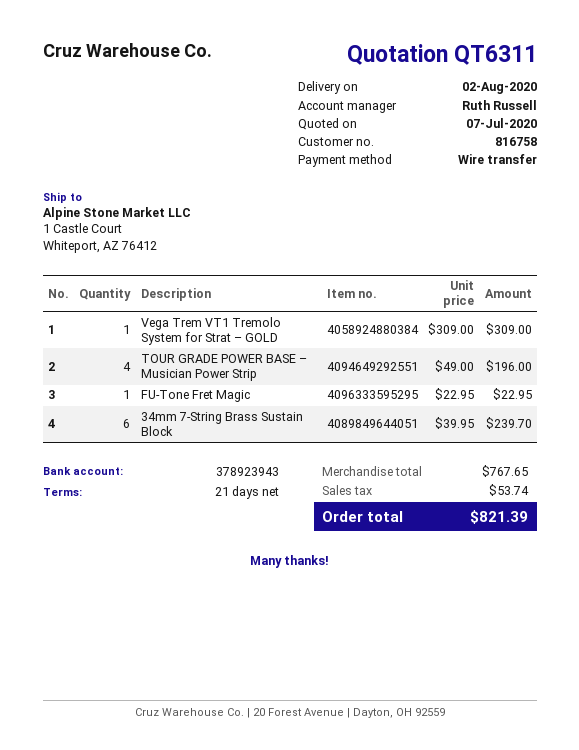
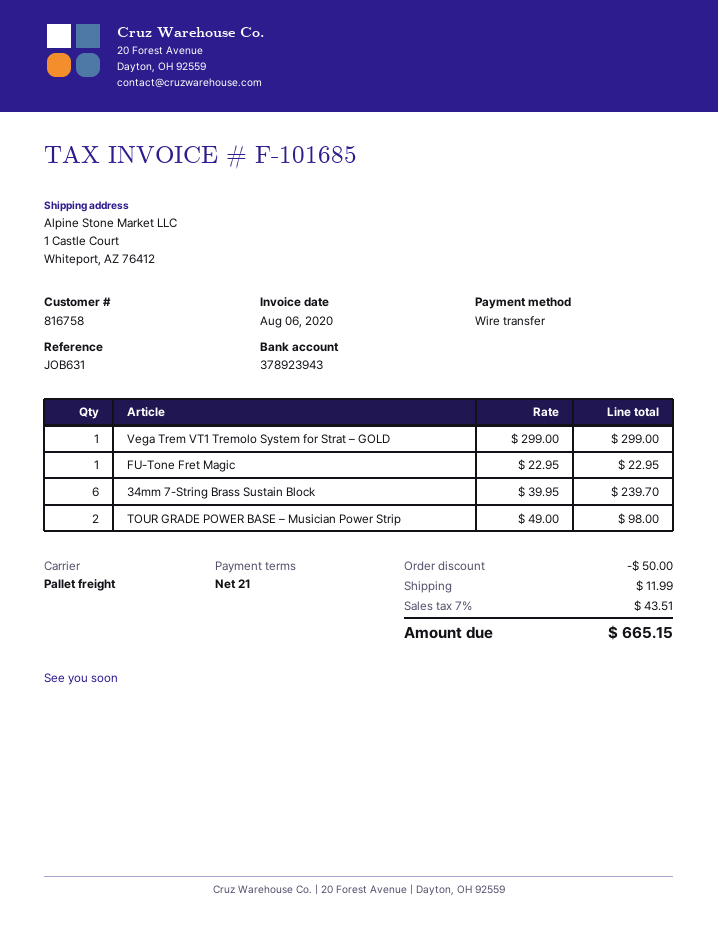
Vega Trem VT1 Tremolo System for Strat – GOLD: 1 x 309.00 = 309.00 -> 1 x 299.00 = 299.00
TOUR GRADE POWER BASE – Musician Power Strip: 4 x 49.00 = 196.00 -> 2 x 49.00 = 98.00
discount: none -> 50.00
shipping: none -> 11.99
tax: 53.74 -> 43.51
total: 821.39 -> 665.15

